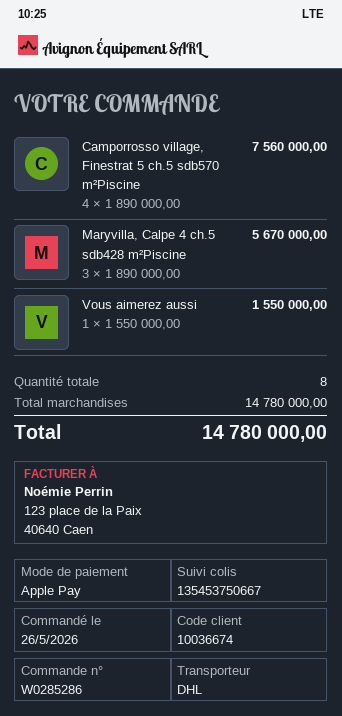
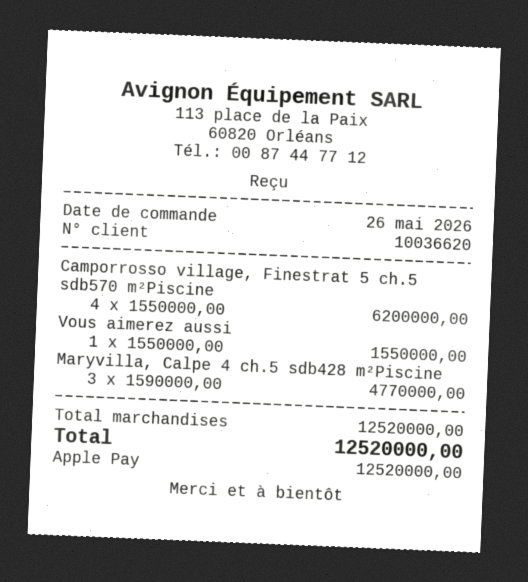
customer number: 10036674 -> 10036620
Camporrosso village, Finestrat 5 ch.5 sdb570 m²Piscine: 4 x 1890000.00 = 7560000.00 -> 4 x 1550000.00 = 6200000.00
Maryvilla, Calpe 4 ch.5 sdb428 m²Piscine: 3 x 1890000.00 = 5670000.00 -> 3 x 1590000.00 = 4770000.00
subtotal: 14780000.00 -> 12520000.00
total: 14780000.00 -> 12520000.00

